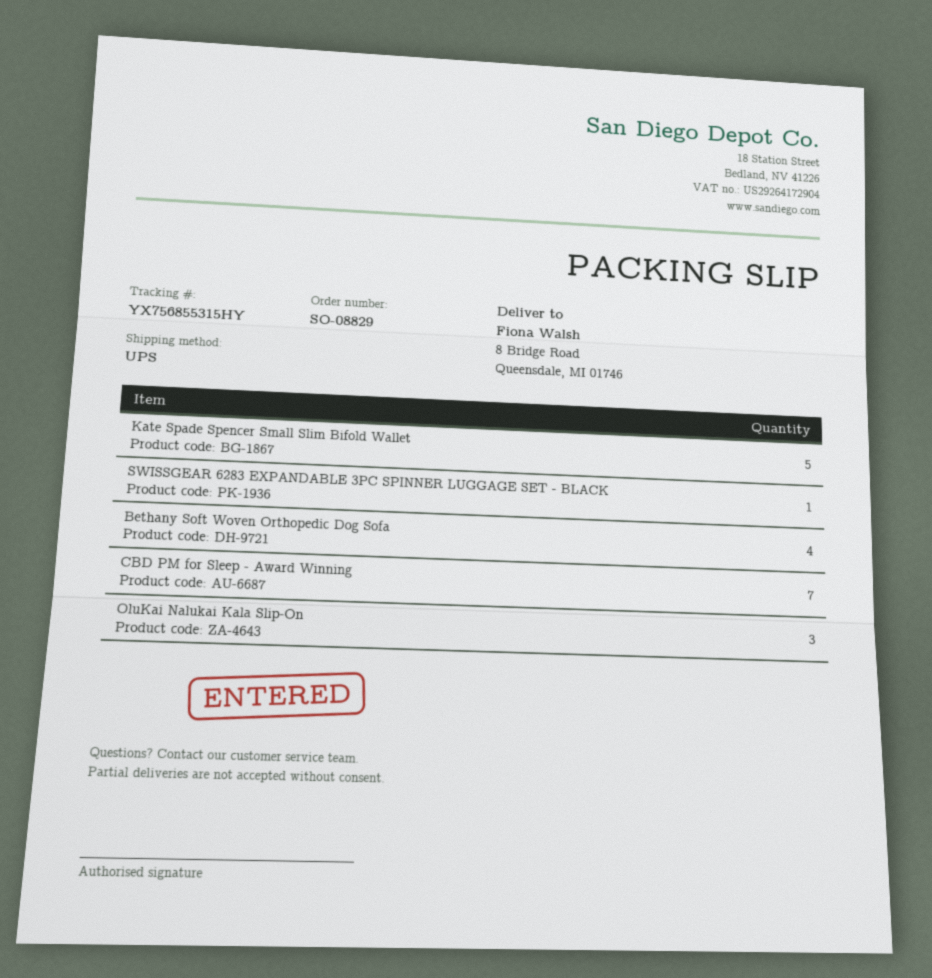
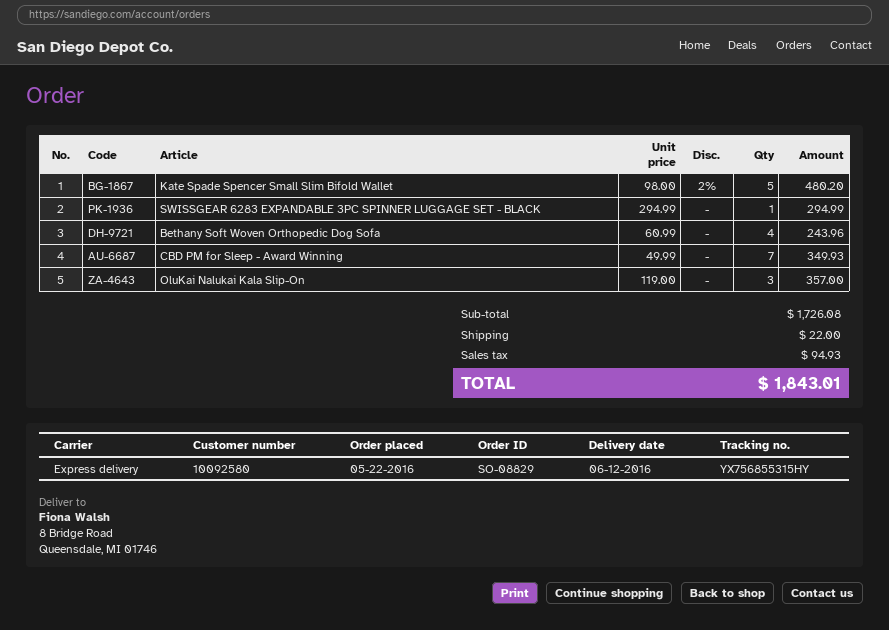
shipping method: UPS -> express

